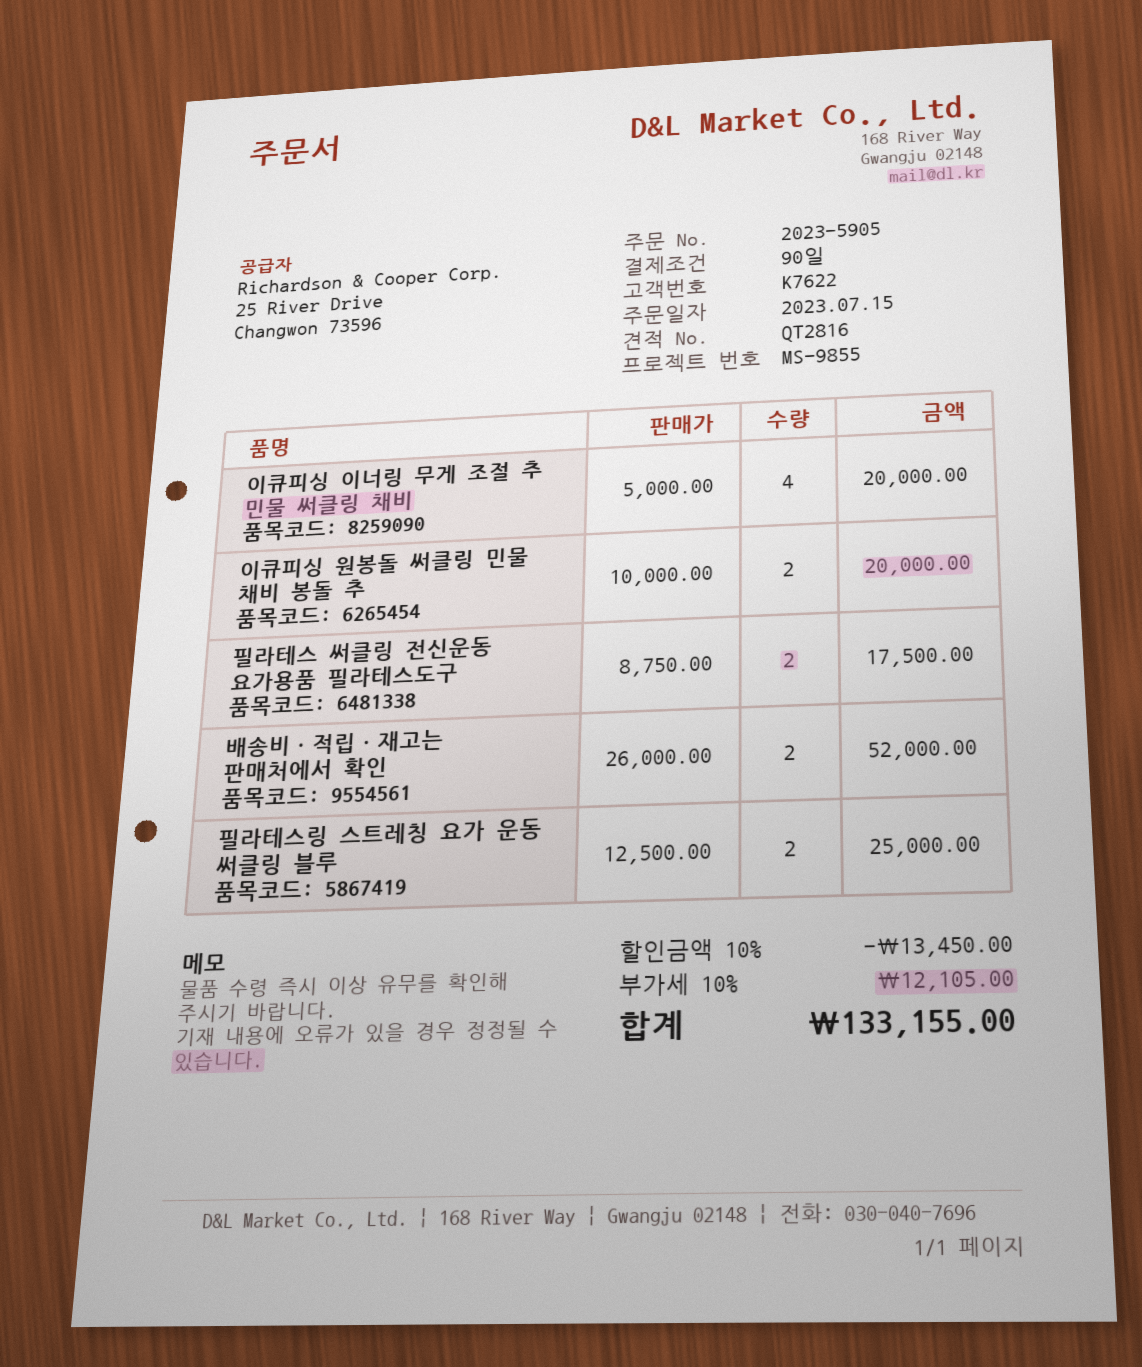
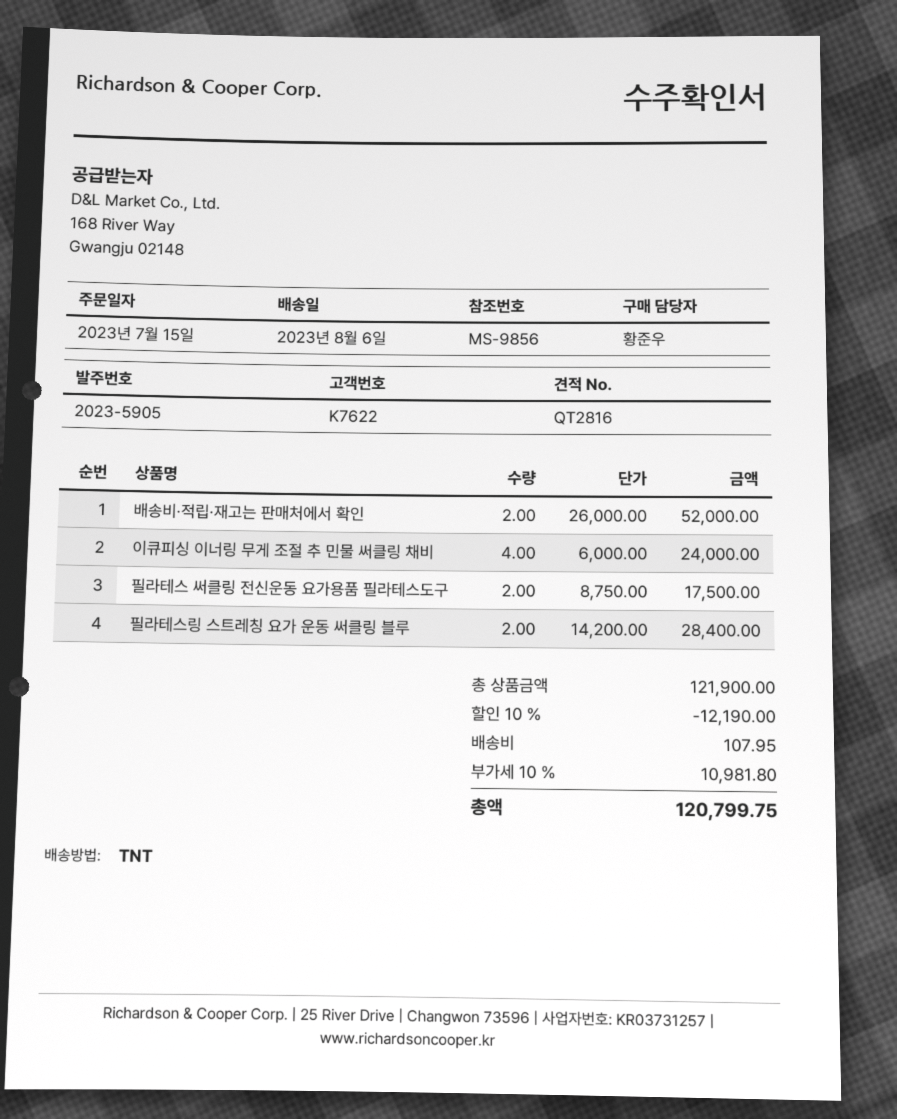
reference: MS-9855 -> MS-9856
이큐피싱 이너링 무게 조절 추 민물 써클링 채비: 4 x 5000.00 = 20000.00 -> 4 x 6000.00 = 24000.00
이큐피싱 원봉돌 써클링 민물 채비 봉돌 추: 2 x 10000.00 = 20000.00 -> none
필라테스링 스트레칭 요가 운동 써클링 블루: 2 x 12500.00 = 25000.00 -> 2 x 14200.00 = 28400.00
discount: 10% = 13450.00 -> 10% = 12190.00
shipping: none -> 107.95
tax: 10% = 12105.00 -> 10% = 10981.80
total: 133155.00 -> 120799.75

